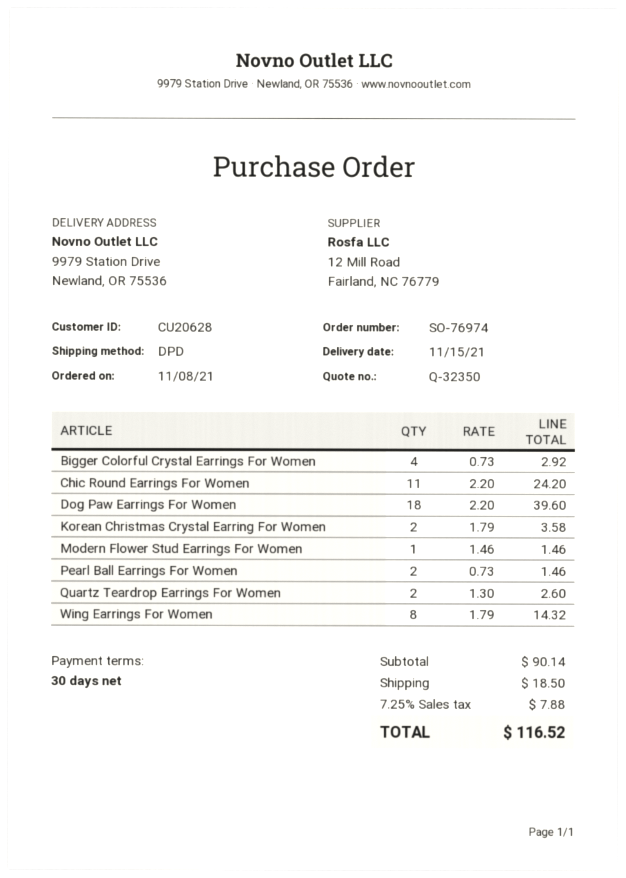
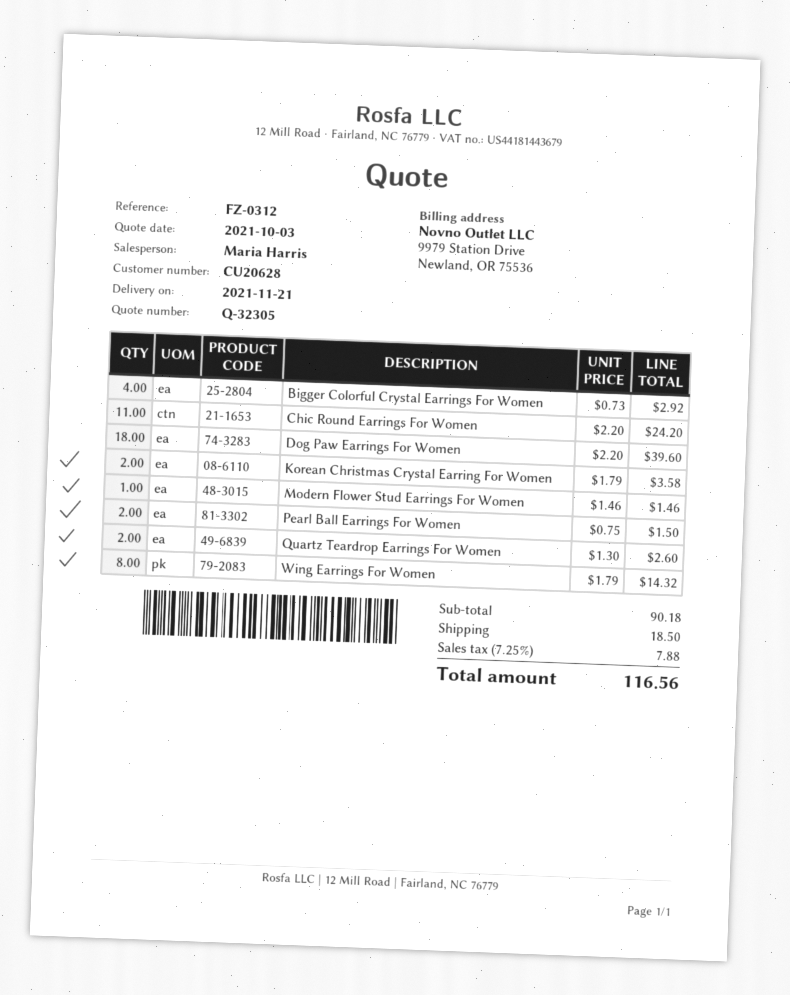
quote number: Q-32350 -> Q-32305
delivery date: 2021-11-15 -> 2021-11-21
Pearl Ball Earrings For Women: 2 x 0.73 = 1.46 -> 2 x 0.75 = 1.50
subtotal: 90.14 -> 90.18
total: 116.52 -> 116.56

